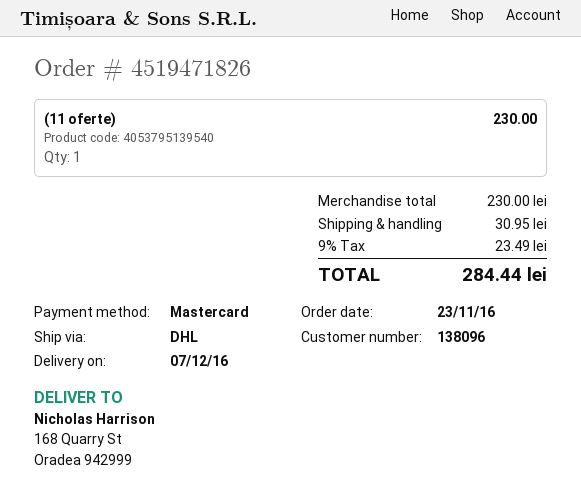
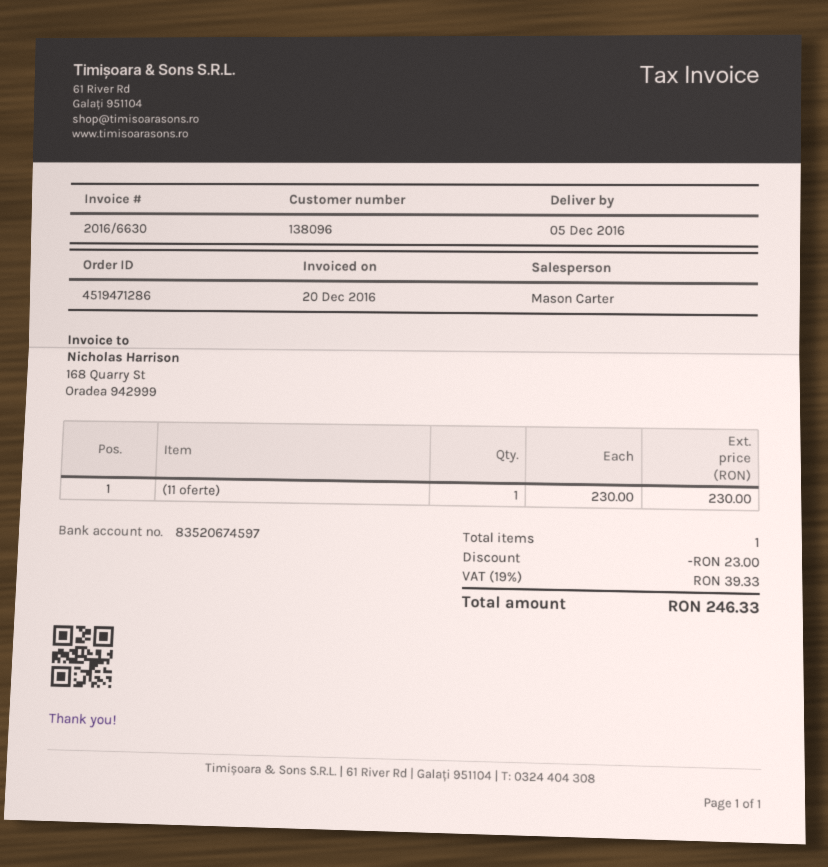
order number: 4519471826 -> 4519471286
delivery date: 2016-12-07 -> 2016-12-05
discount: none -> 23.00
shipping: 30.95 -> none
tax: 9% = 23.49 -> 19% = 39.33
total: 284.44 -> 246.33

